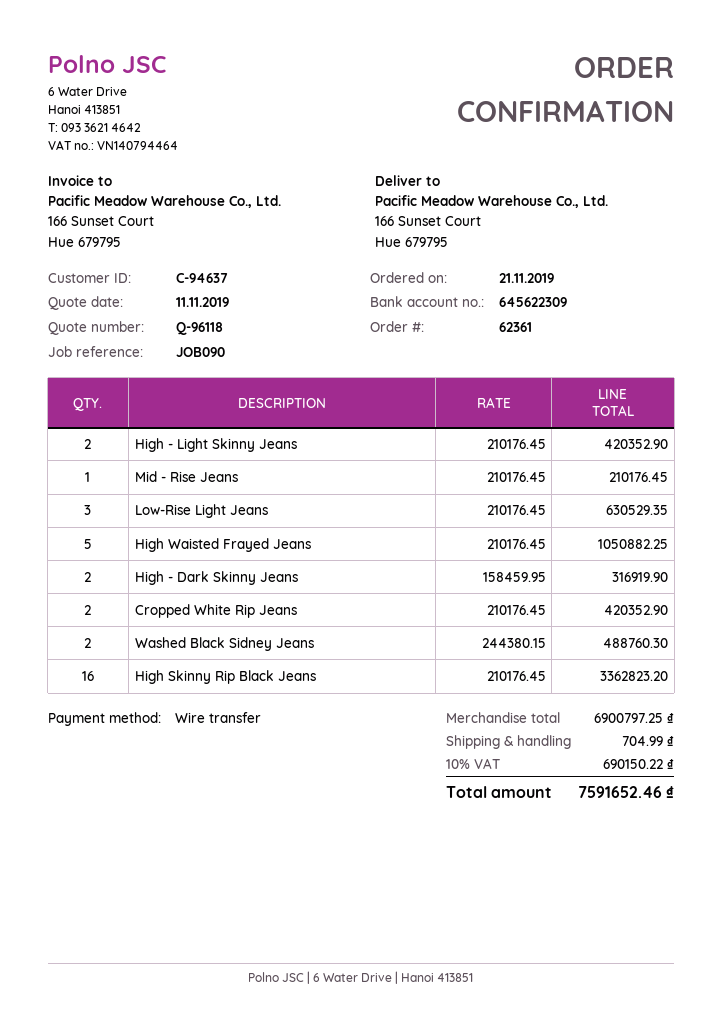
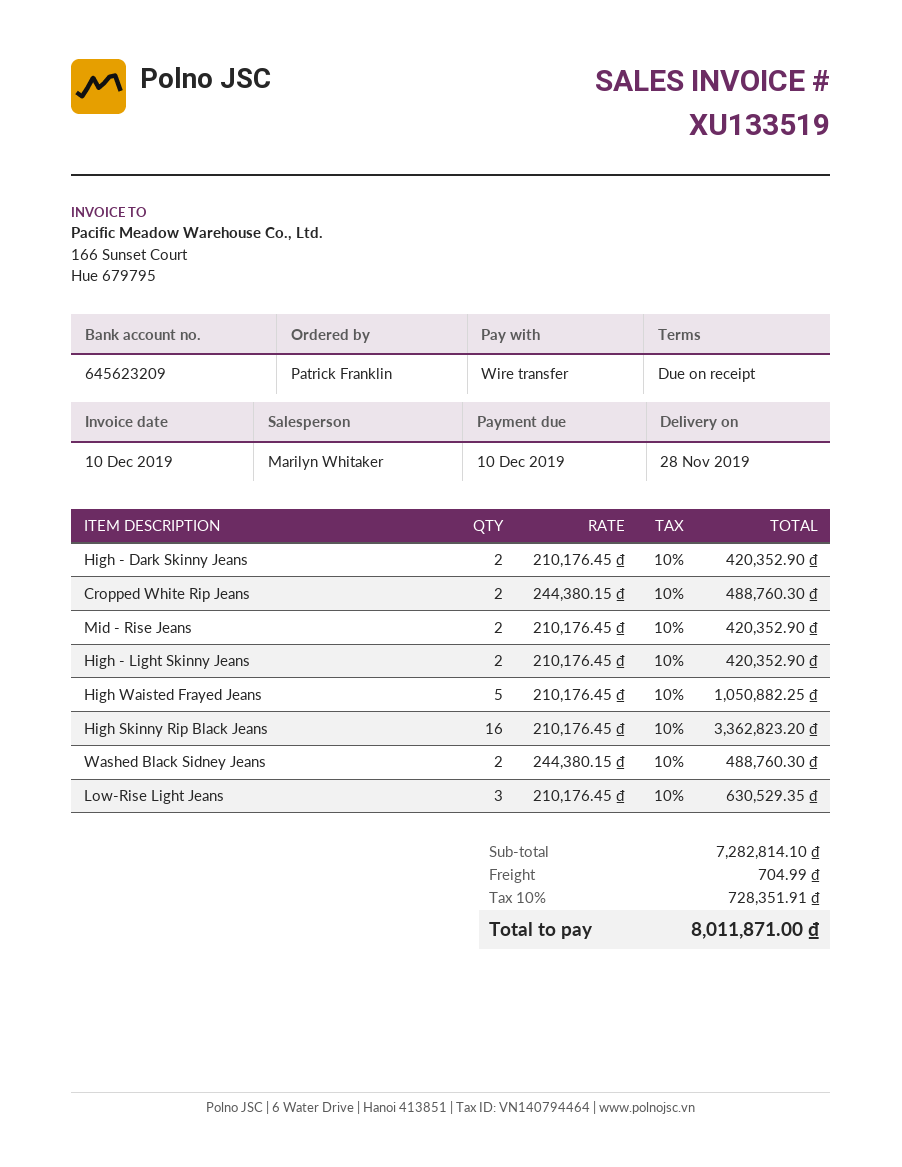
bank account: 645622309 -> 645623209
Mid - Rise Jeans: 1 x 210176.45 = 210176.45 -> 2 x 210176.45 = 420352.90
High - Dark Skinny Jeans: 2 x 158459.95 = 316919.90 -> 2 x 210176.45 = 420352.90
Cropped White Rip Jeans: 2 x 210176.45 = 420352.90 -> 2 x 244380.15 = 488760.30
subtotal: 6900797.25 -> 7282814.10
tax: 10% = 690150.22 -> 10% = 728351.91
total: 7591652.46 -> 8011871.00

